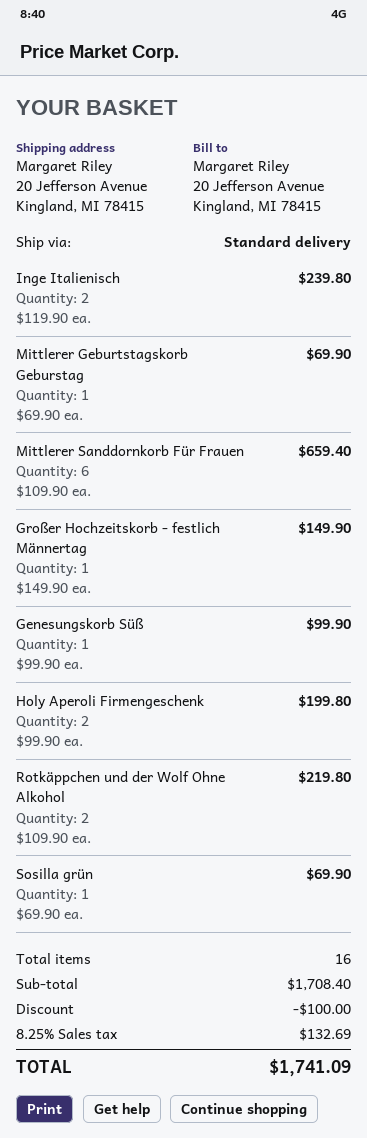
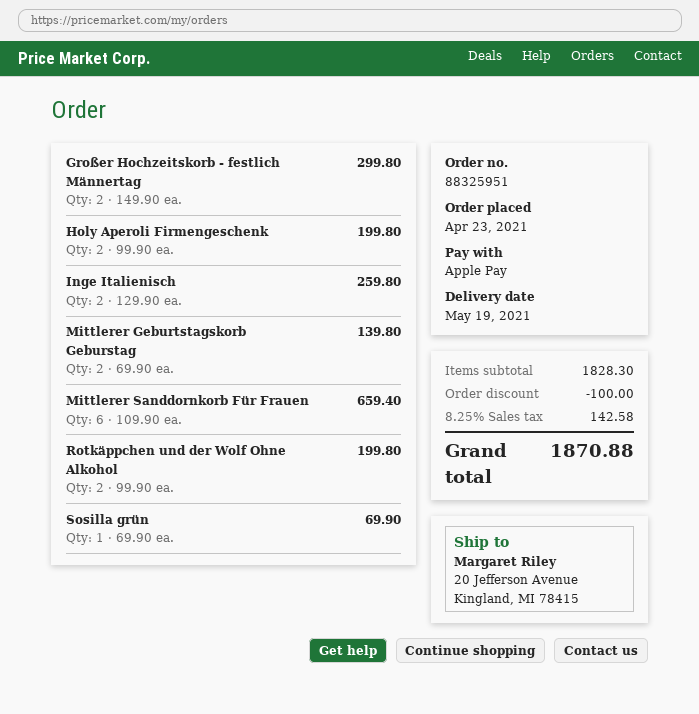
Inge Italienisch: 2 x 119.90 = 239.80 -> 2 x 129.90 = 259.80
Mittlerer Geburtstagskorb Geburstag: 1 x 69.90 = 69.90 -> 2 x 69.90 = 139.80
Großer Hochzeitskorb - festlich Männertag: 1 x 149.90 = 149.90 -> 2 x 149.90 = 299.80
Genesungskorb Süß: 1 x 99.90 = 99.90 -> none
Rotkäppchen und der Wolf Ohne Alkohol: 2 x 109.90 = 219.80 -> 2 x 99.90 = 199.80
subtotal: 1708.40 -> 1828.30
tax: 8.25% = 132.69 -> 8.25% = 142.58
total: 1741.09 -> 1870.88

